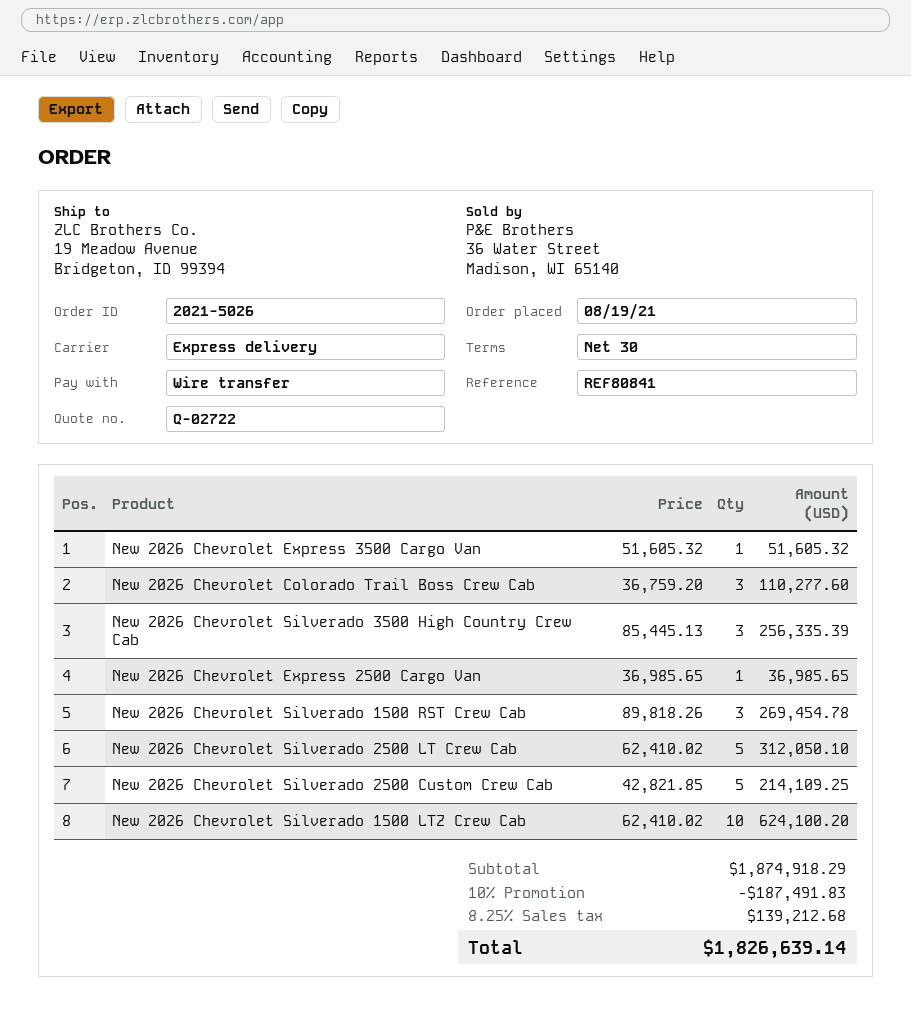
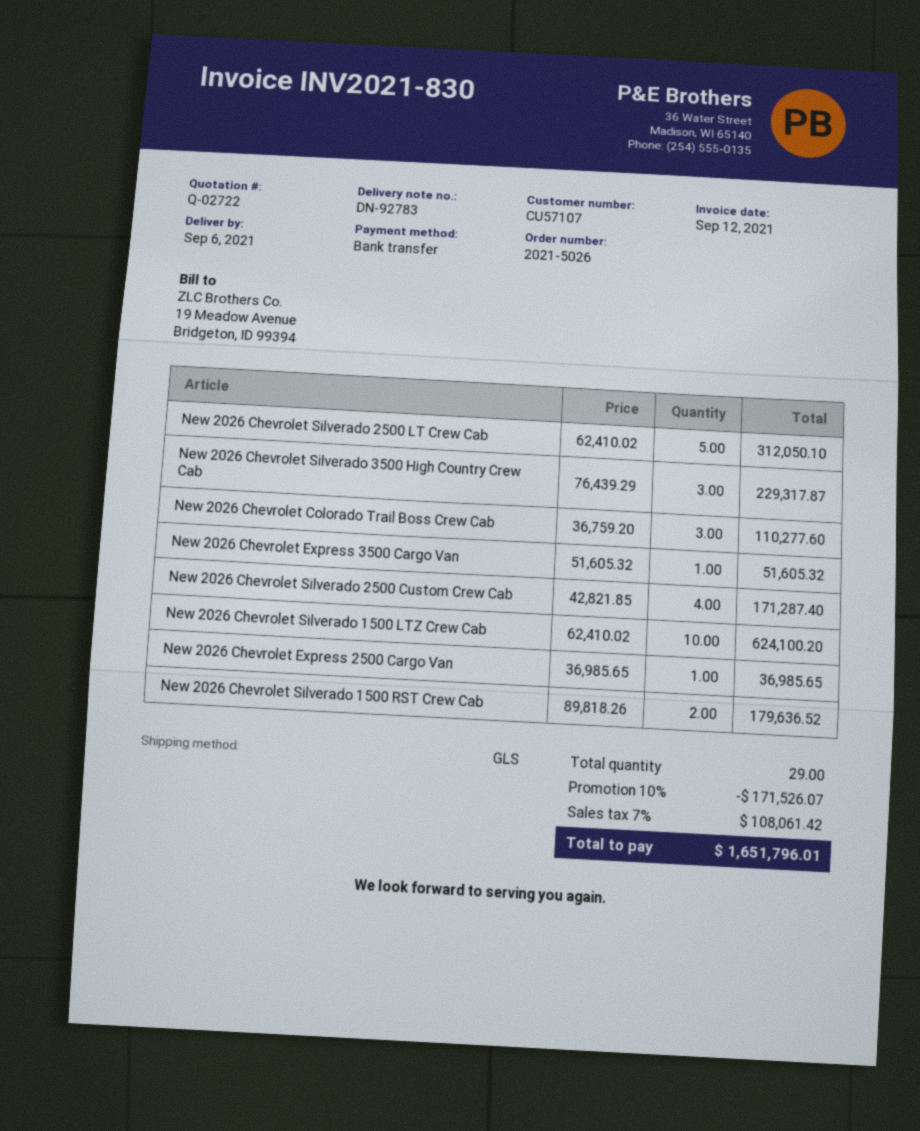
shipping method: express -> GLS
New 2026 Chevrolet Silverado 3500 High Country Crew Cab: 3 x 85445.13 = 256335.39 -> 3 x 76439.29 = 229317.87
New 2026 Chevrolet Silverado 1500 RST Crew Cab: 3 x 89818.26 = 269454.78 -> 2 x 89818.26 = 179636.52
New 2026 Chevrolet Silverado 2500 Custom Crew Cab: 5 x 42821.85 = 214109.25 -> 4 x 42821.85 = 171287.40
discount: 10% = 187491.83 -> 10% = 171526.07
tax: 8.25% = 139212.68 -> 7% = 108061.42
total: 1826639.14 -> 1651796.01

